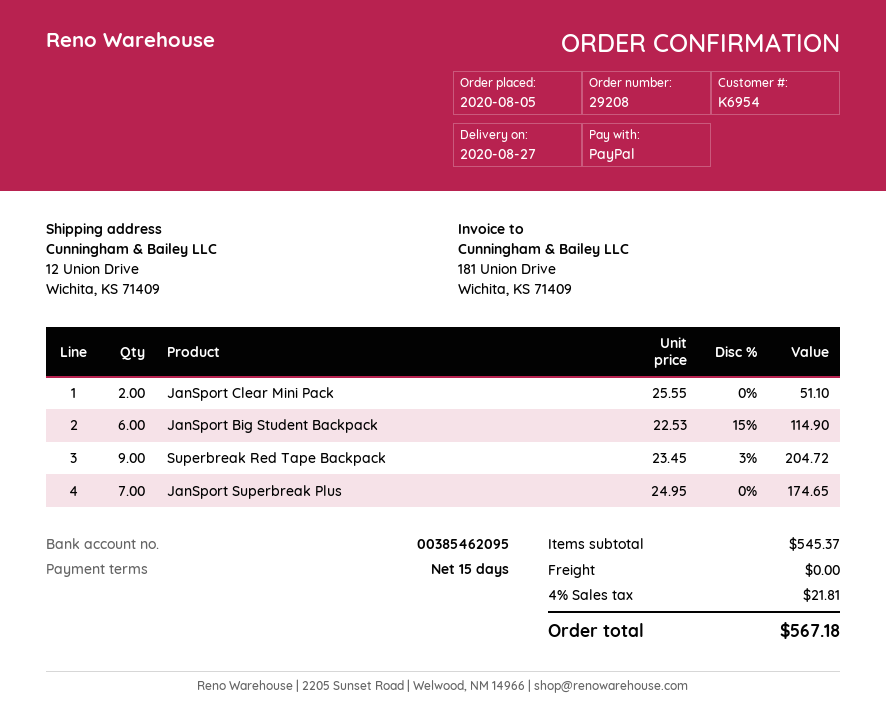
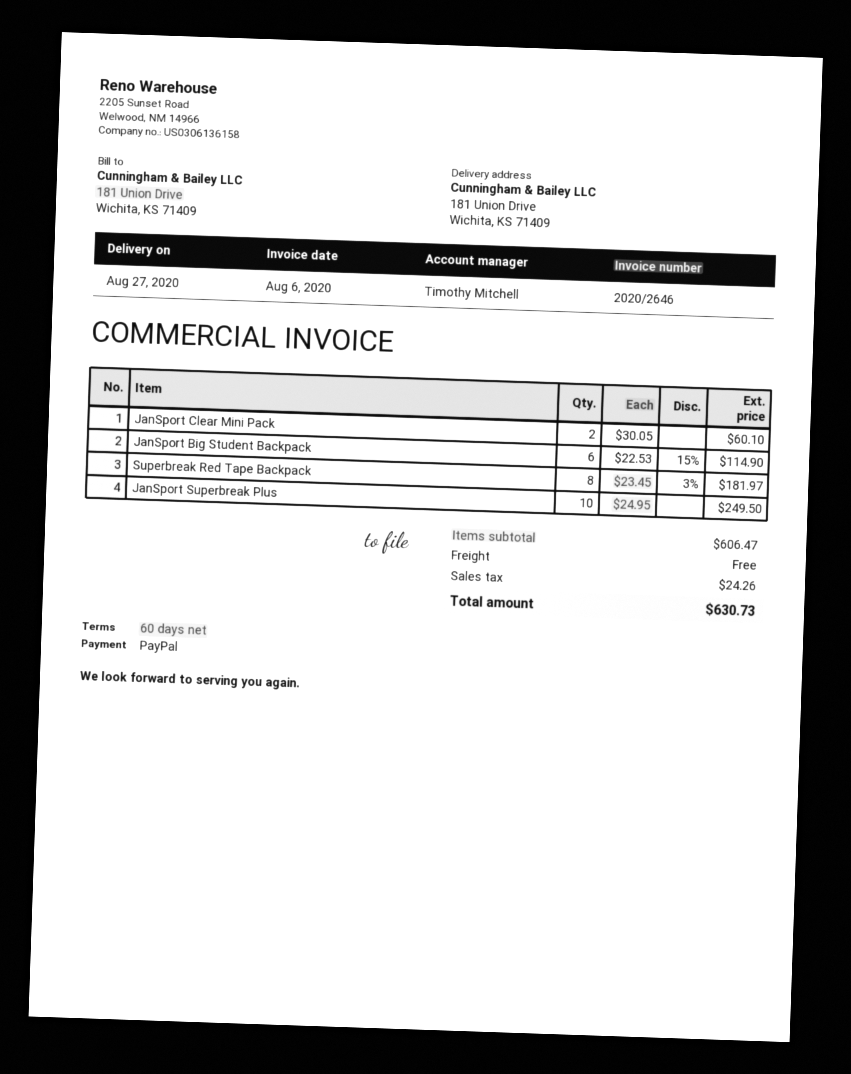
payment terms: 15 days -> 60 days
ship to: 12 Union Drive, Wichita, KS 71409 -> 181 Union Drive, Wichita, KS 71409
JanSport Clear Mini Pack: 2 x 25.55 = 51.10 -> 2 x 30.05 = 60.10
Superbreak Red Tape Backpack: 9 x 23.45 - 3% = 204.72 -> 8 x 23.45 - 3% = 181.97
JanSport Superbreak Plus: 7 x 24.95 = 174.65 -> 10 x 24.95 = 249.50
subtotal: 545.37 -> 606.47
tax: 21.81 -> 24.26
total: 567.18 -> 630.73

